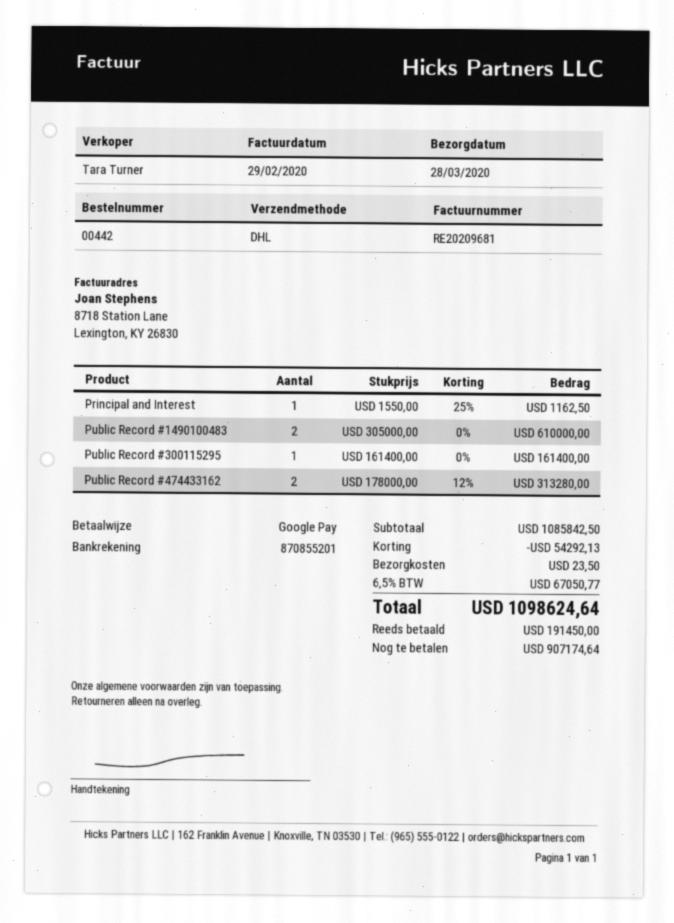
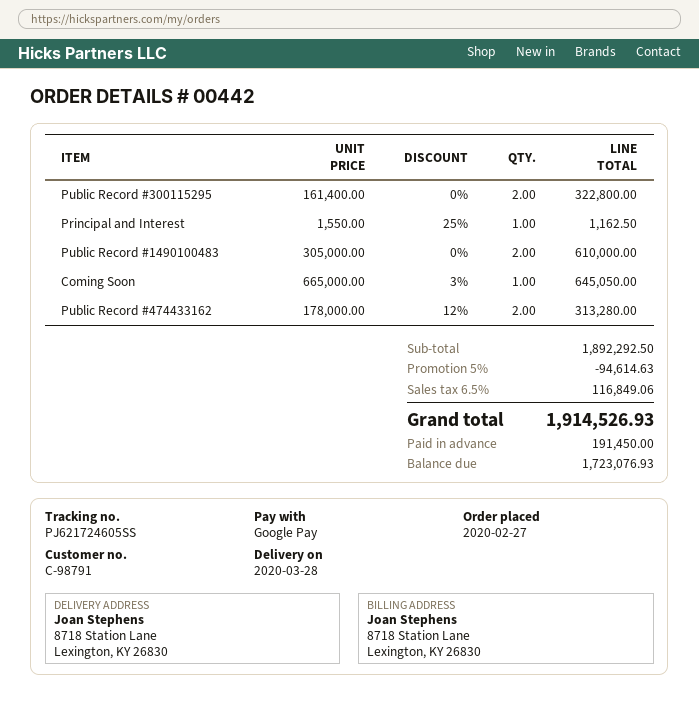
Public Record #300115295: 1 x 161400.00 = 161400.00 -> 2 x 161400.00 = 322800.00
Coming Soon: none -> 1 x 665000.00 - 3% = 645050.00
subtotal: 1085842.50 -> 1892292.50
discount: 54292.13 -> 94614.63
shipping: 23.50 -> none
tax: 6.5% = 67050.77 -> 6.5% = 116849.06
total: 1098624.64 -> 1914526.93
balance: 907174.64 -> 1723076.93

